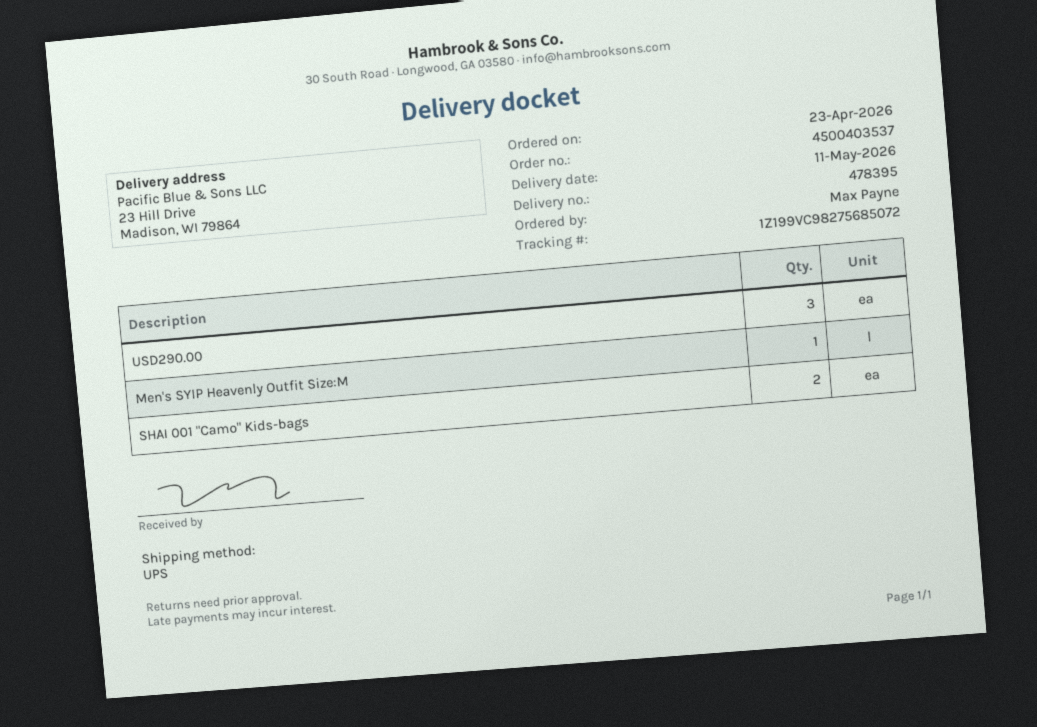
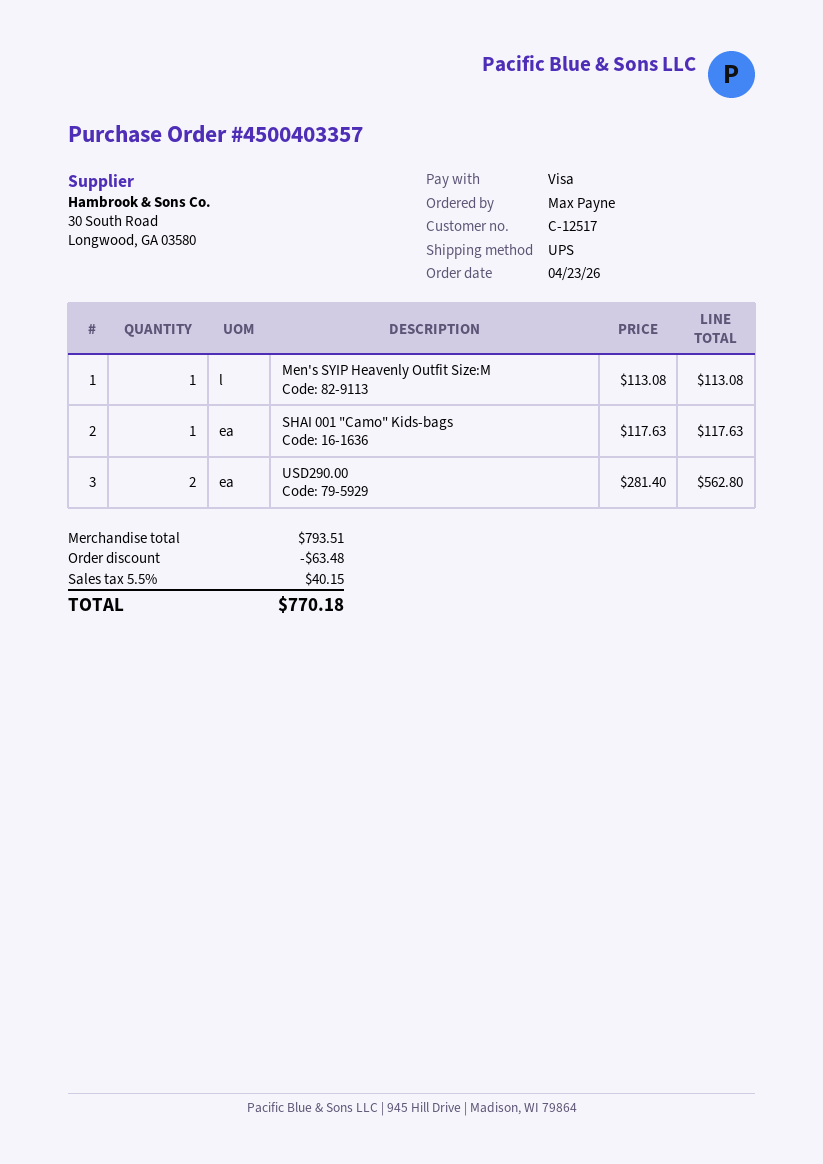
order number: 4500403537 -> 4500403357
USD290.00: 3 -> 2
SHAI 001 "Camo" Kids-bags: 2 -> 1

